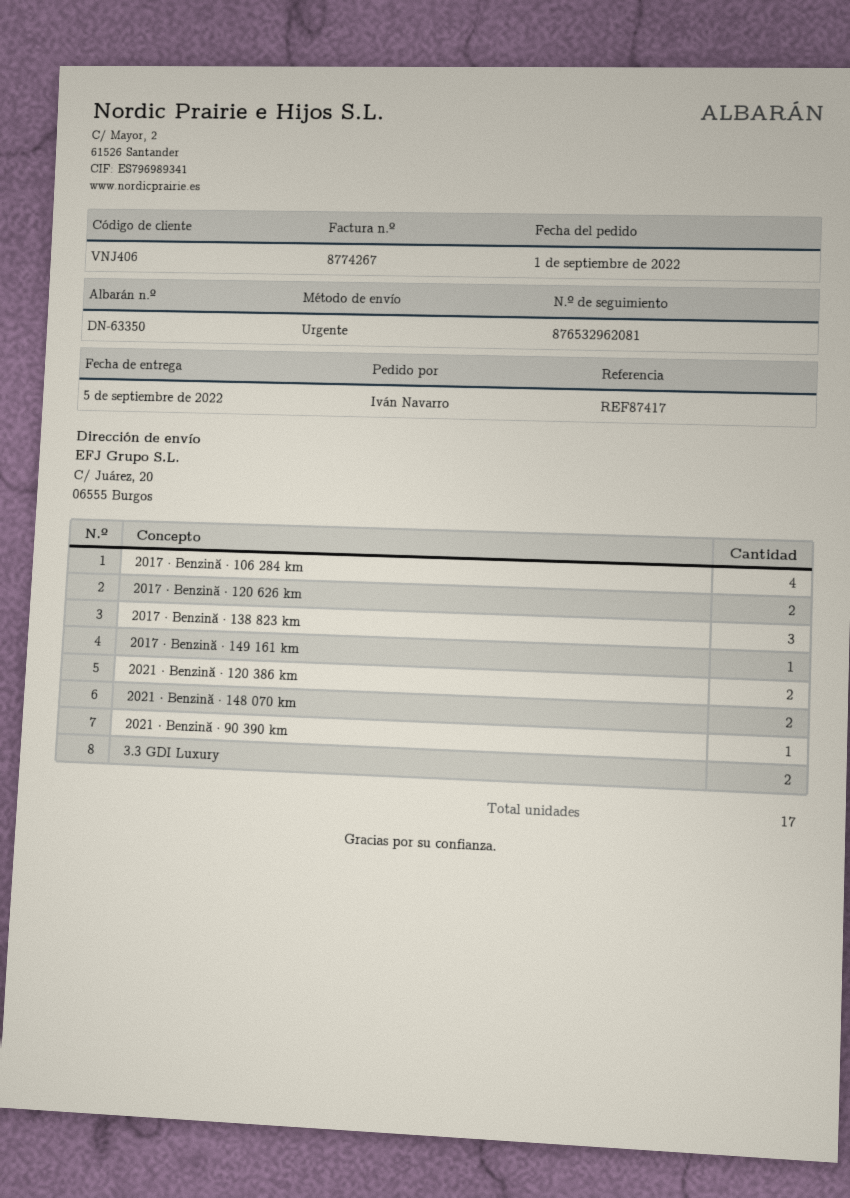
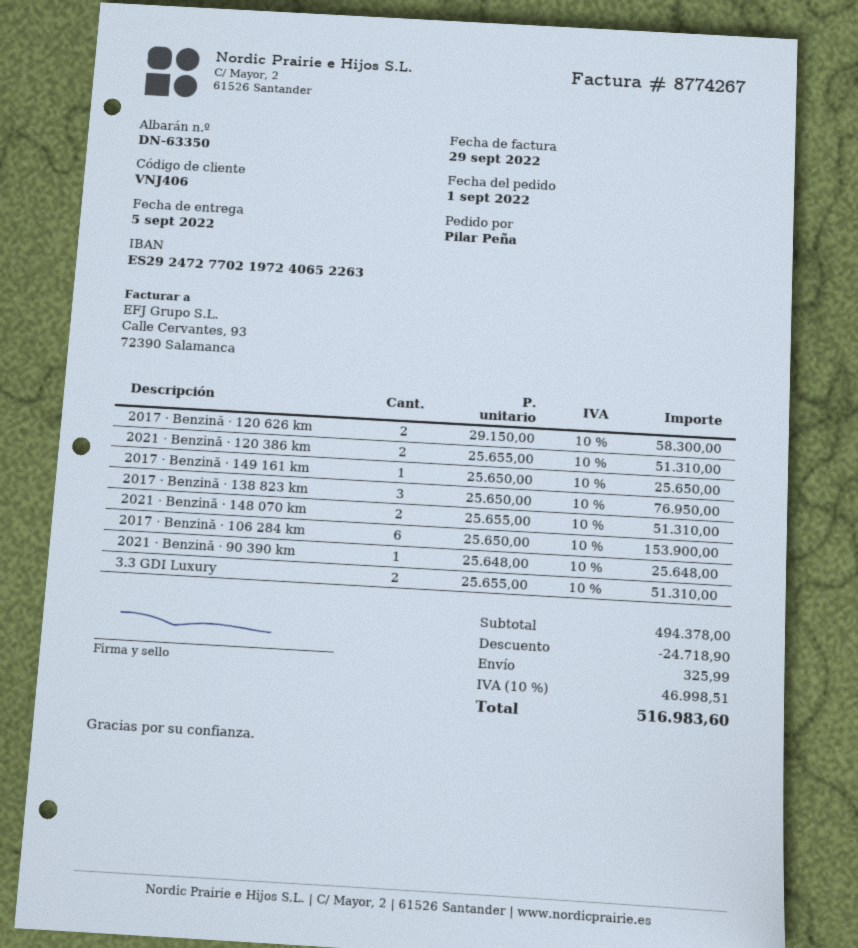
ordered by: Iván Navarro -> Pilar Peña
2017 · Benzină · 106 284 km: 4 -> 6

